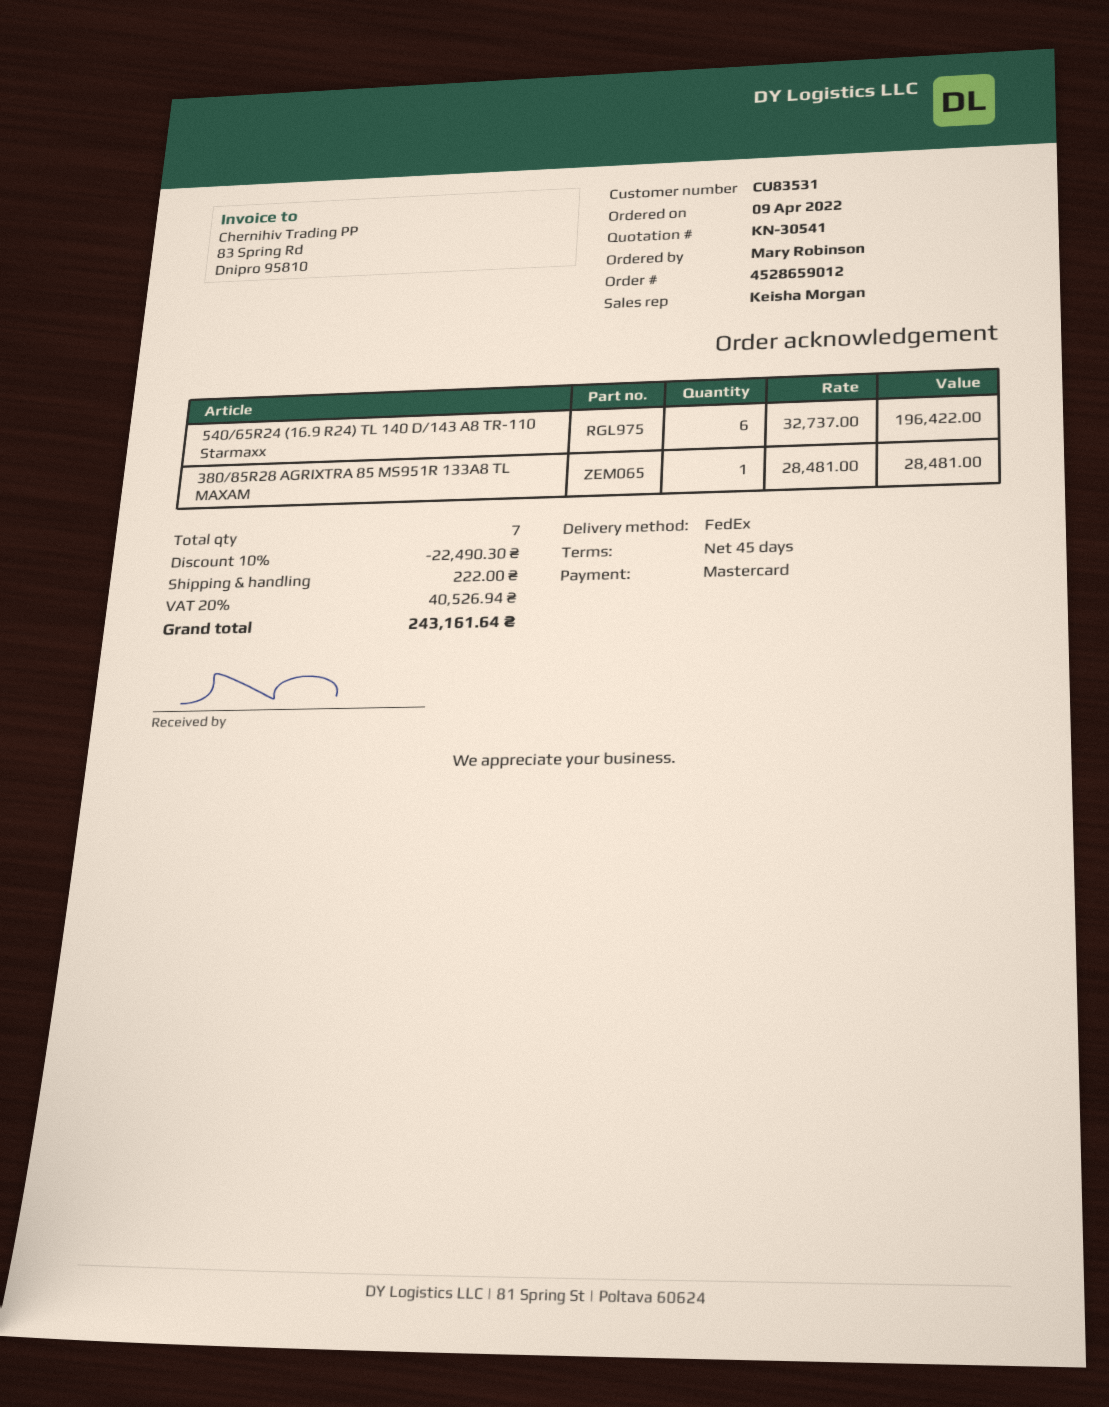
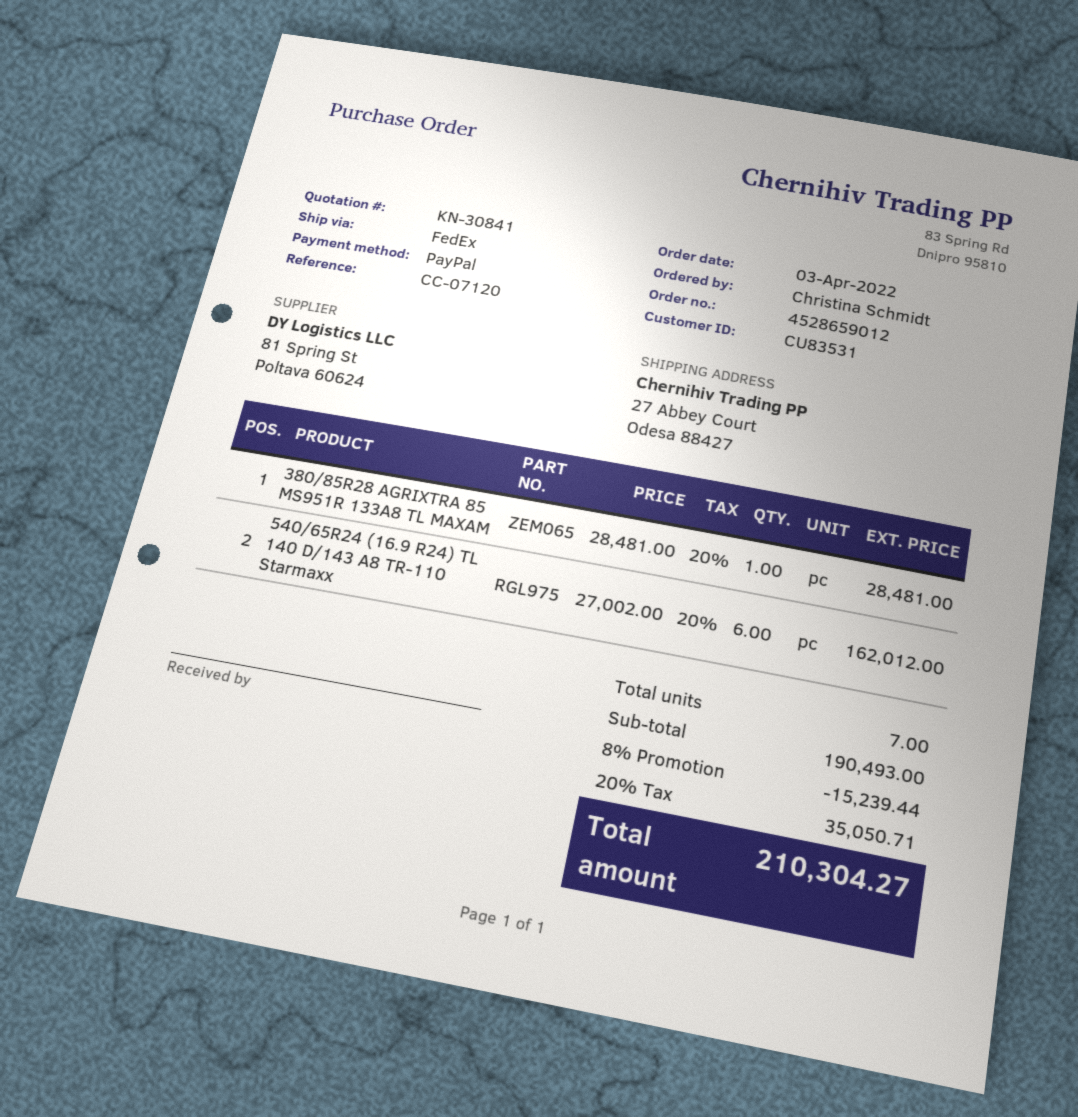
quote number: KN-30541 -> KN-30841
order date: 2022-04-09 -> 2022-04-03
ordered by: Mary Robinson -> Christina Schmidt
payment method: Mastercard -> PayPal
540/65R24 (16.9 R24) TL 140 D/143 A8 TR-110 Starmaxx: 6 x 32737.00 = 196422.00 -> 6 x 27002.00 = 162012.00
discount: 10% = 22490.30 -> 8% = 15239.44
shipping: 222.00 -> none
tax: 20% = 40526.94 -> 20% = 35050.71
total: 243161.64 -> 210304.27

